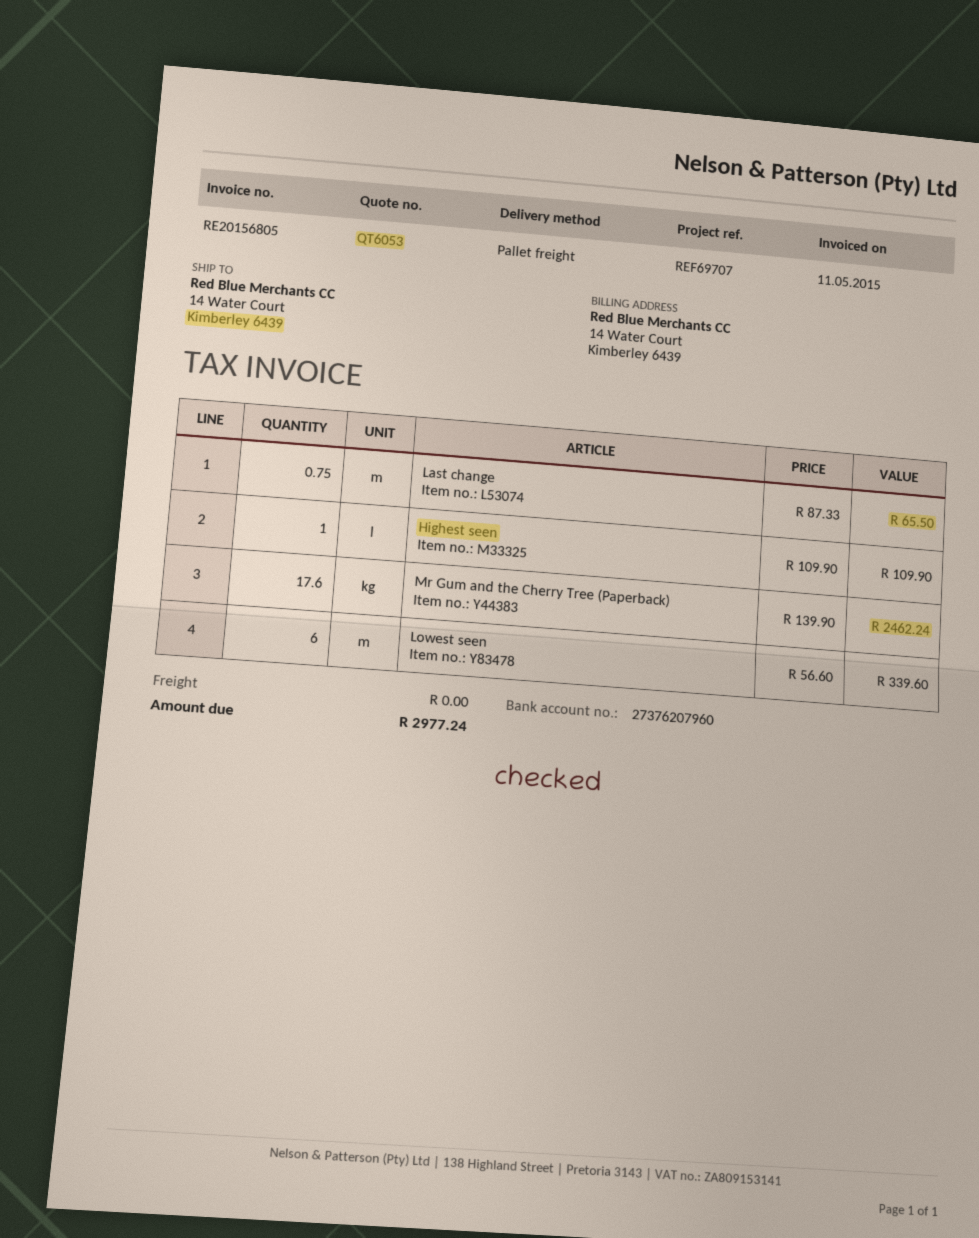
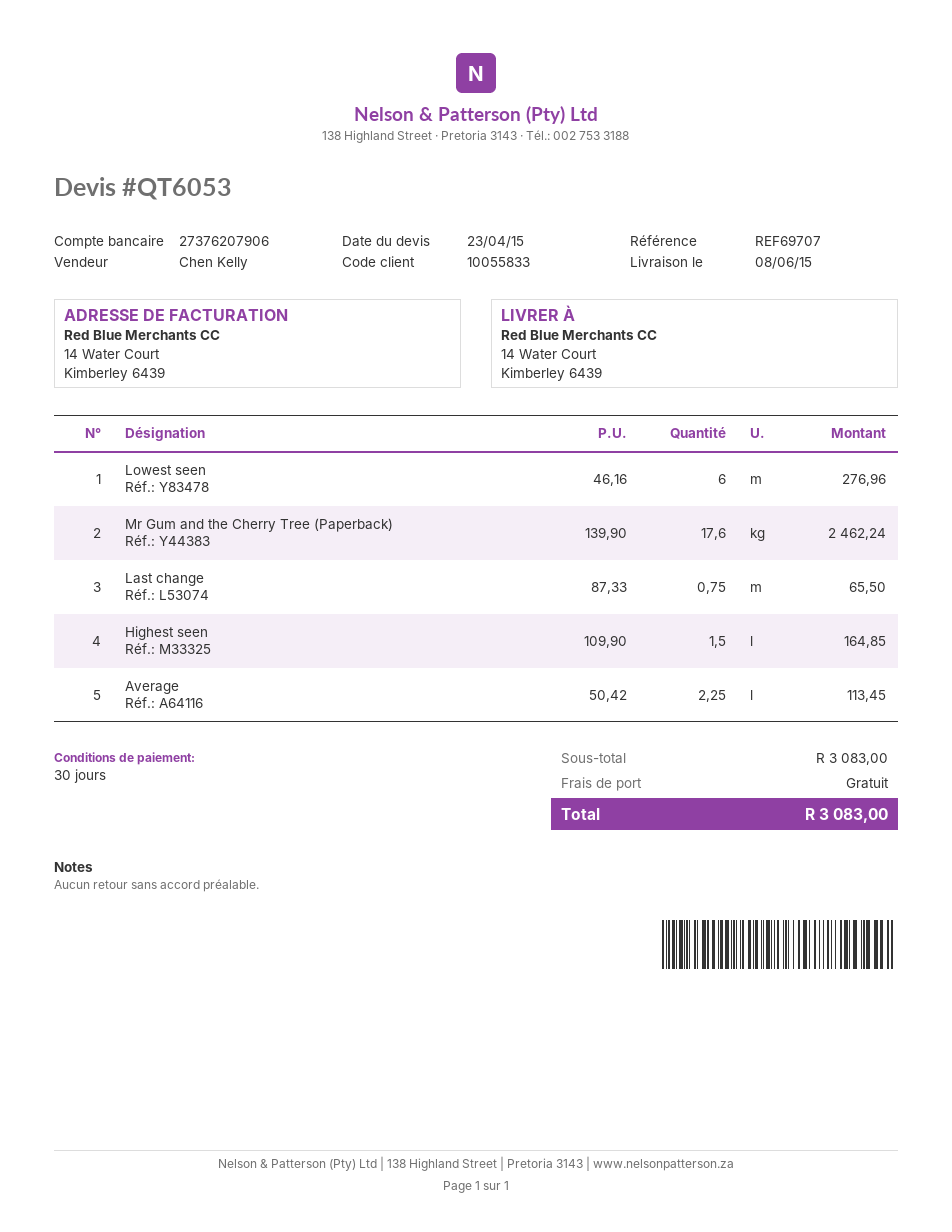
bank account: 27376207960 -> 27376207906
Highest seen: 1 x 109.90 = 109.90 -> 1.5 x 109.90 = 164.85
Lowest seen: 6 x 56.60 = 339.60 -> 6 x 46.16 = 276.96
Average: none -> 2.25 x 50.42 = 113.45
total: 2977.24 -> 3083.00

